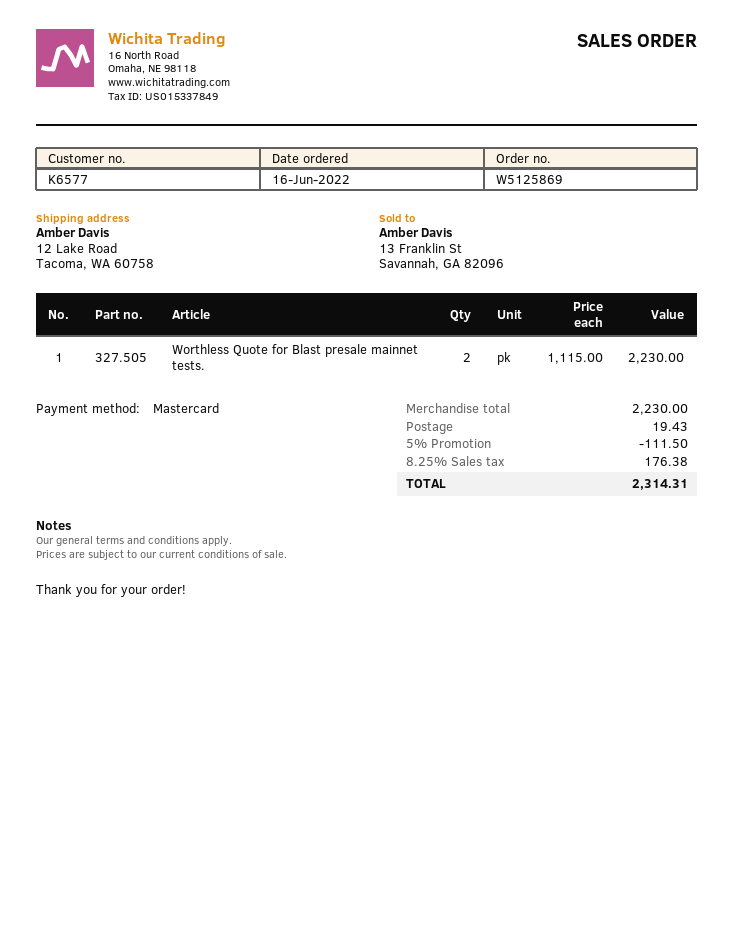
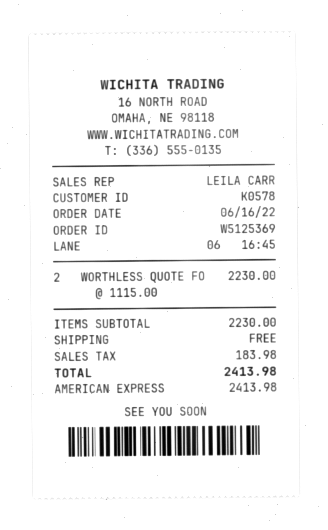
order number: W5125869 -> W5125369
customer number: K6577 -> K0578
payment method: Mastercard -> American Express
discount: 5% = 111.50 -> none
shipping: 19.43 -> 0.00
tax: 176.38 -> 183.98
total: 2314.31 -> 2413.98

